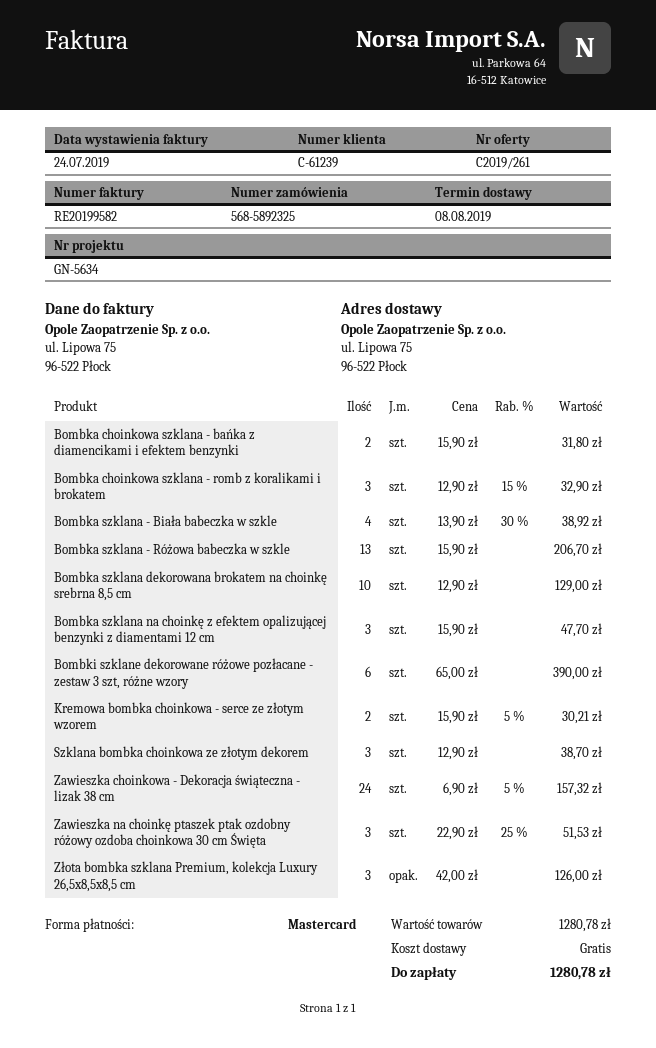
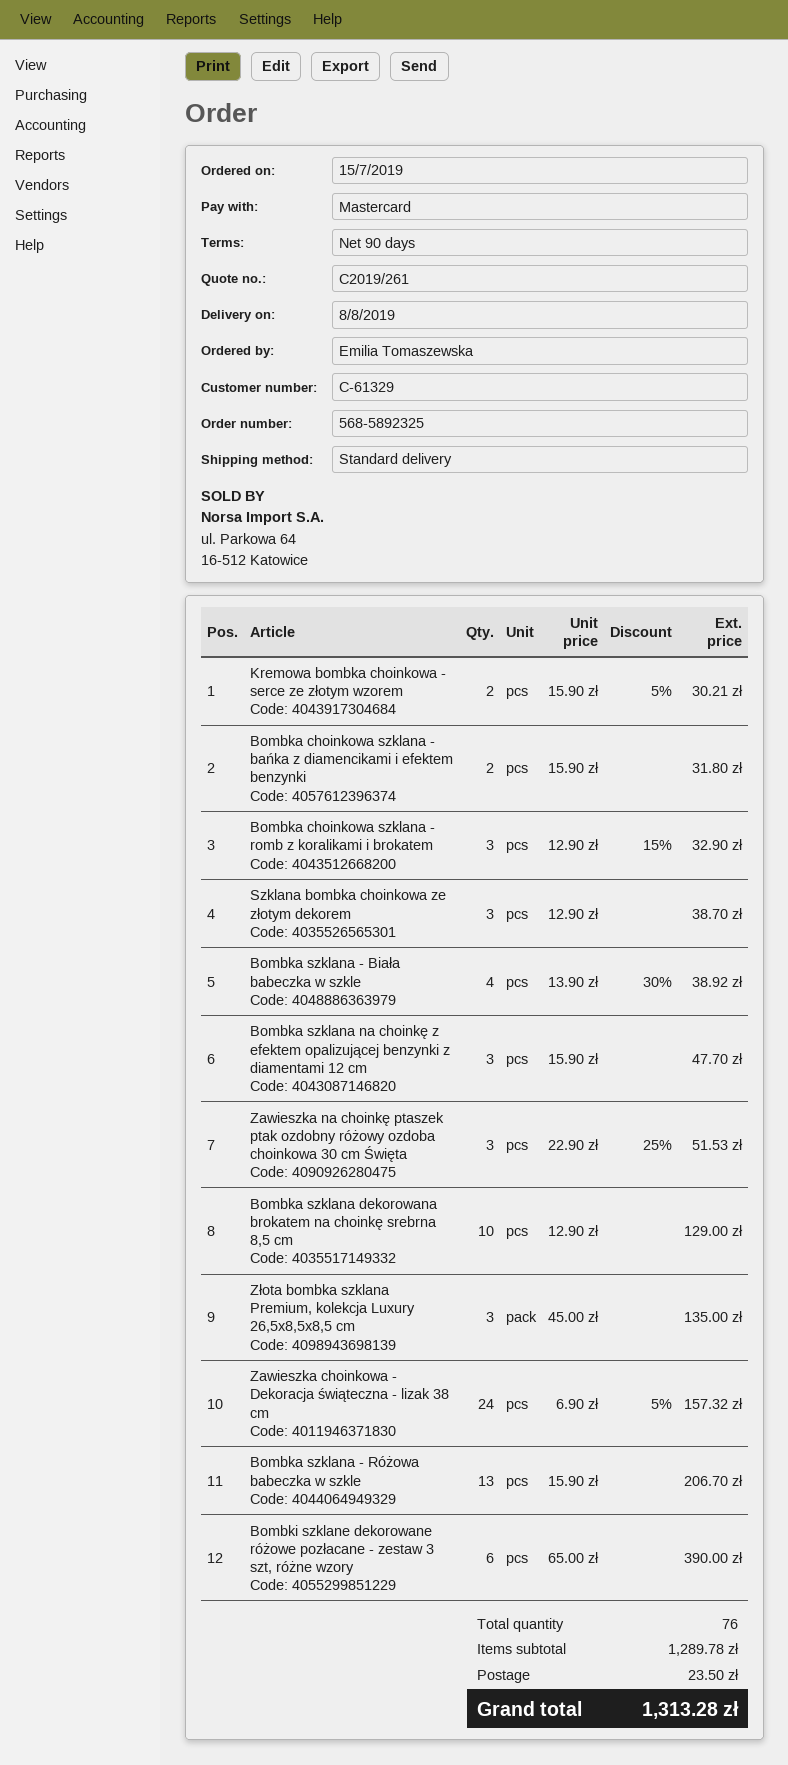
customer number: C-61239 -> C-61329
Złota bombka szklana Premium, kolekcja Luxury 26,5x8,5x8,5 cm: 3 x 42.00 = 126.00 -> 3 x 45.00 = 135.00
subtotal: 1280.78 -> 1289.78
shipping: 0.00 -> 23.50
total: 1280.78 -> 1313.28

